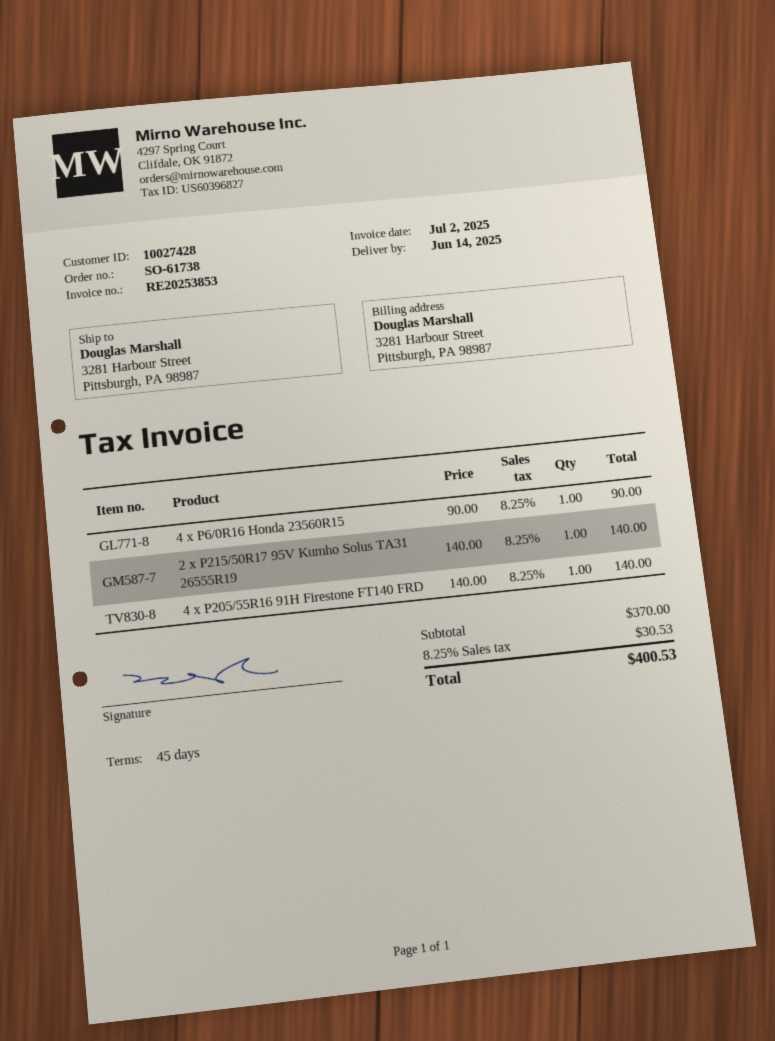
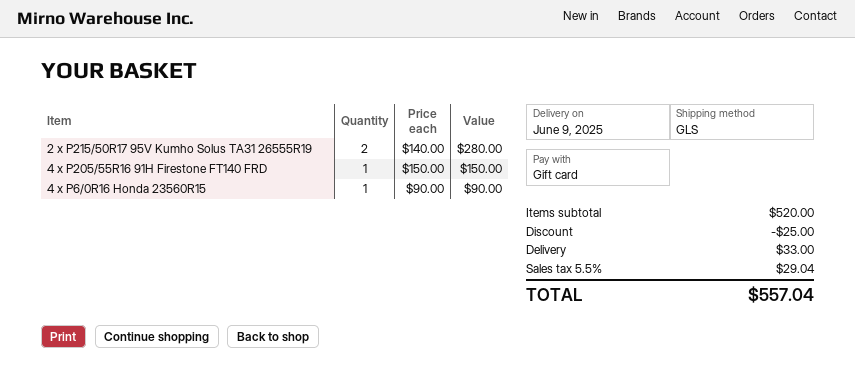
delivery date: 2025-06-14 -> 2025-06-09
2 x P215/50R17 95V Kumho Solus TA31 26555R19: 1 x 140.00 = 140.00 -> 2 x 140.00 = 280.00
4 x P205/55R16 91H Firestone FT140 FRD: 1 x 140.00 = 140.00 -> 1 x 150.00 = 150.00
subtotal: 370.00 -> 520.00
discount: none -> 25.00
shipping: none -> 33.00
tax: 8.25% = 30.53 -> 5.5% = 29.04
total: 400.53 -> 557.04

